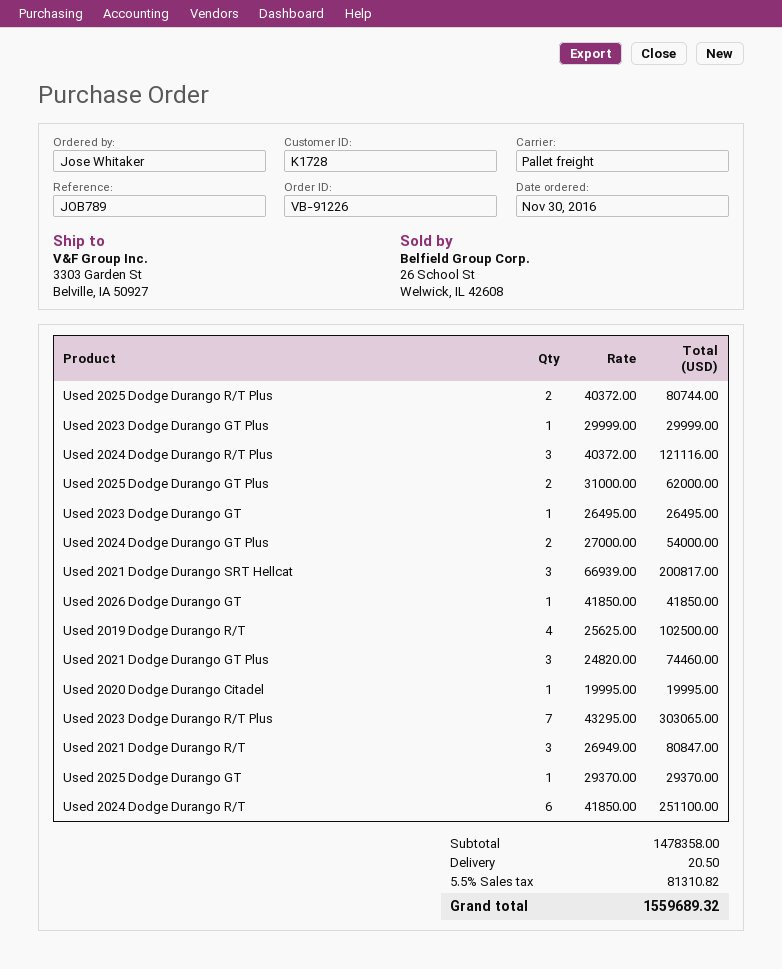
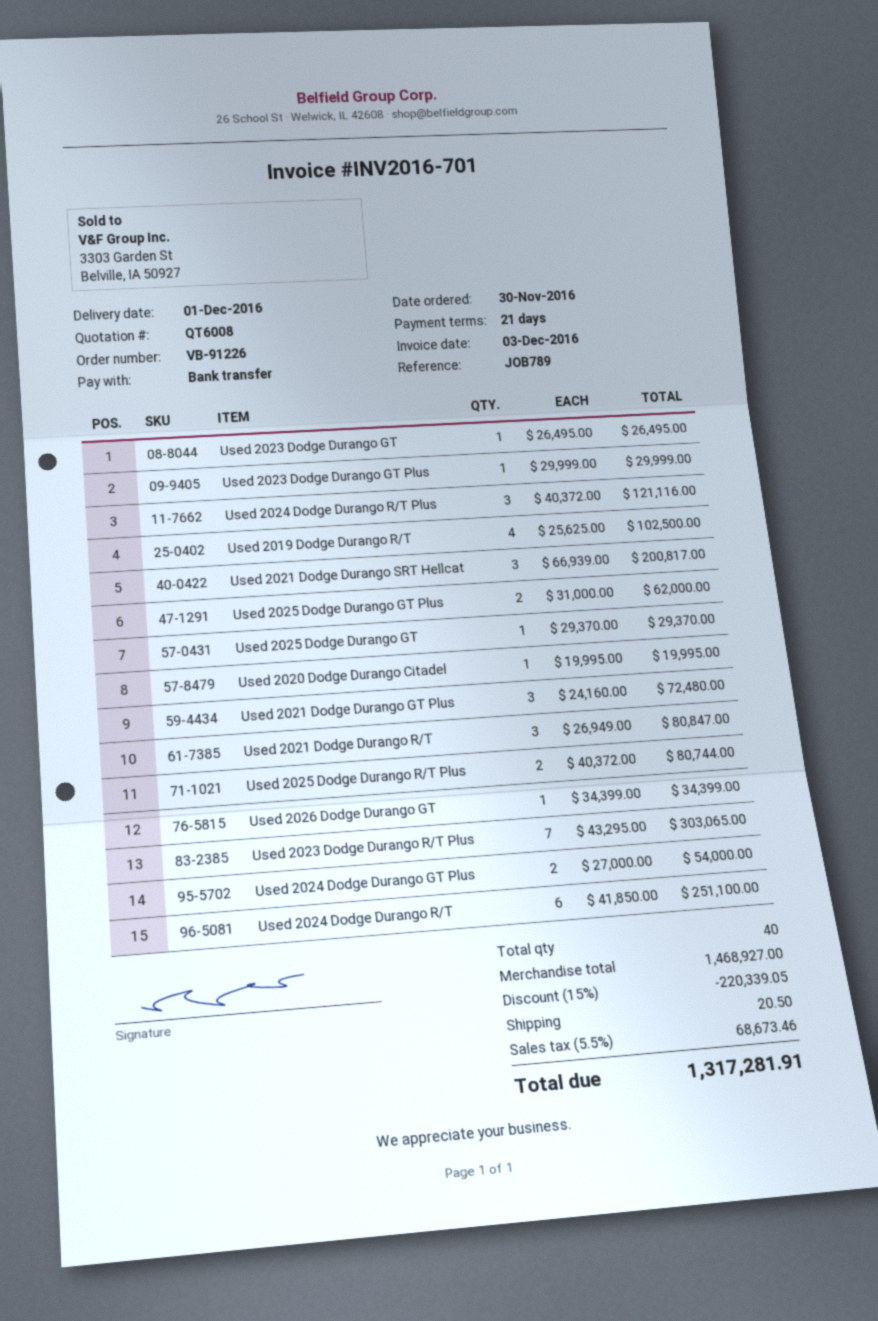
Used 2026 Dodge Durango GT: 1 x 41850.00 = 41850.00 -> 1 x 34399.00 = 34399.00
Used 2021 Dodge Durango GT Plus: 3 x 24820.00 = 74460.00 -> 3 x 24160.00 = 72480.00
subtotal: 1478358.00 -> 1468927.00
discount: none -> 15% = 220339.05
tax: 5.5% = 81310.82 -> 5.5% = 68673.46
total: 1559689.32 -> 1317281.91

